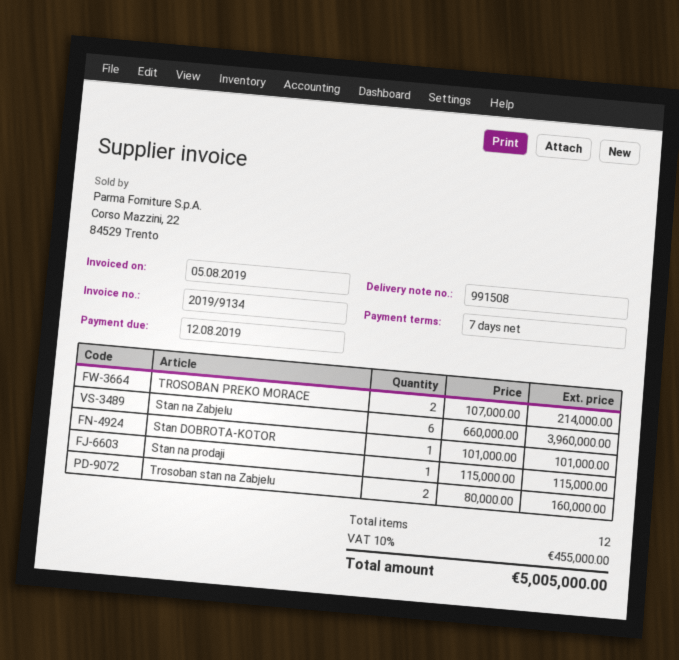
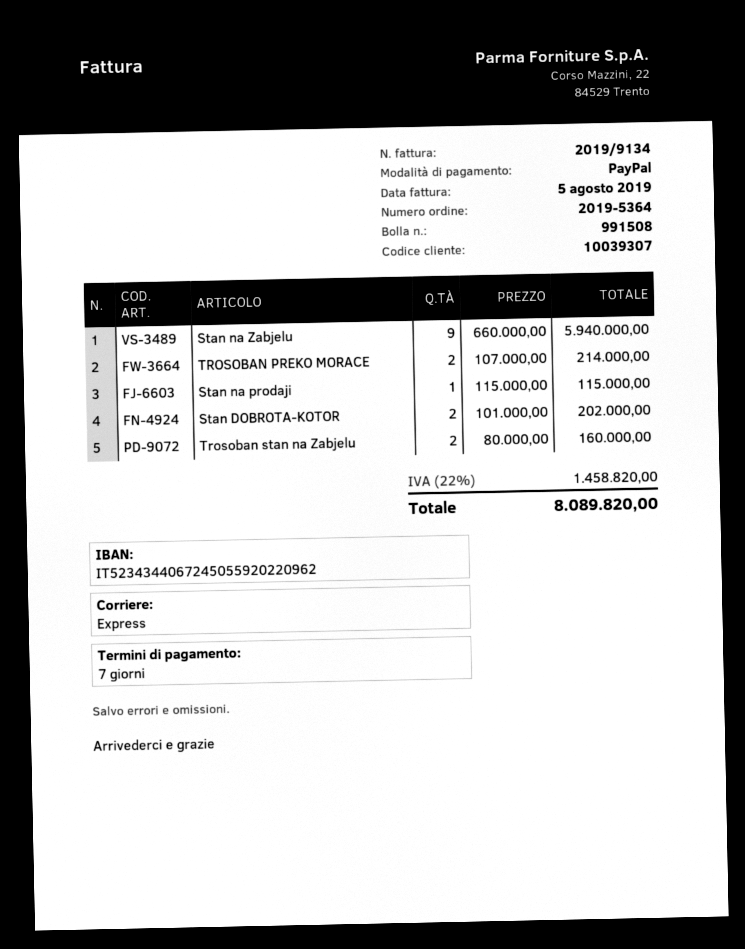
Stan na Zabjelu: 6 x 660000.00 = 3960000.00 -> 9 x 660000.00 = 5940000.00
Stan DOBROTA-KOTOR: 1 x 101000.00 = 101000.00 -> 2 x 101000.00 = 202000.00
tax: 10% = 455000.00 -> 22% = 1458820.00
total: 5005000.00 -> 8089820.00

